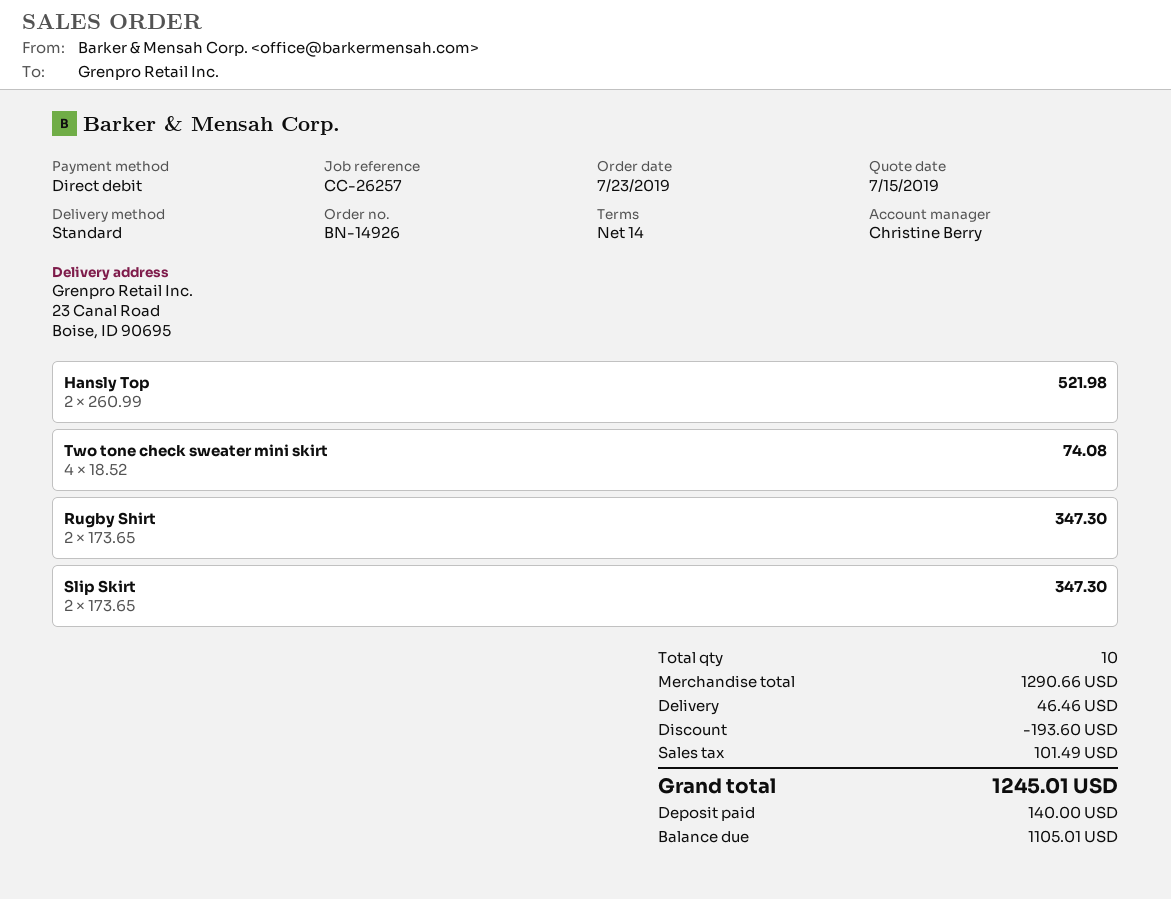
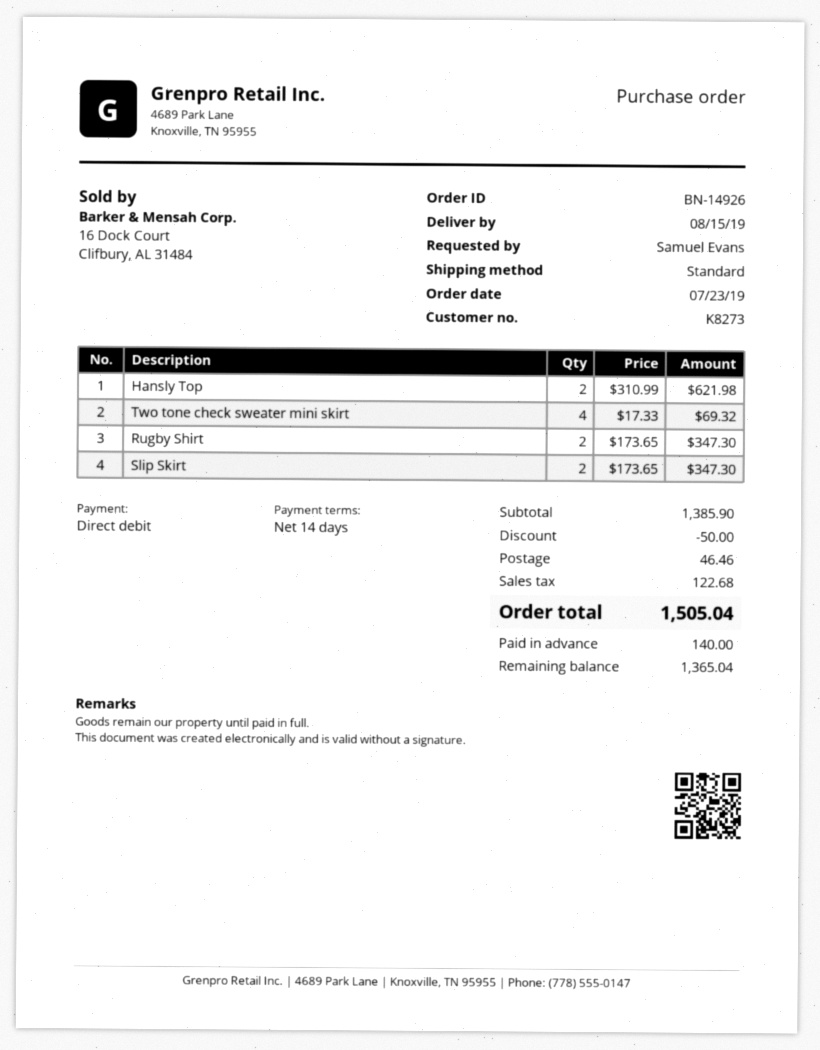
Hansly Top: 2 x 260.99 = 521.98 -> 2 x 310.99 = 621.98
Two tone check sweater mini skirt: 4 x 18.52 = 74.08 -> 4 x 17.33 = 69.32
subtotal: 1290.66 -> 1385.90
discount: 193.60 -> 50.00
tax: 101.49 -> 122.68
total: 1245.01 -> 1505.04
balance: 1105.01 -> 1365.04

